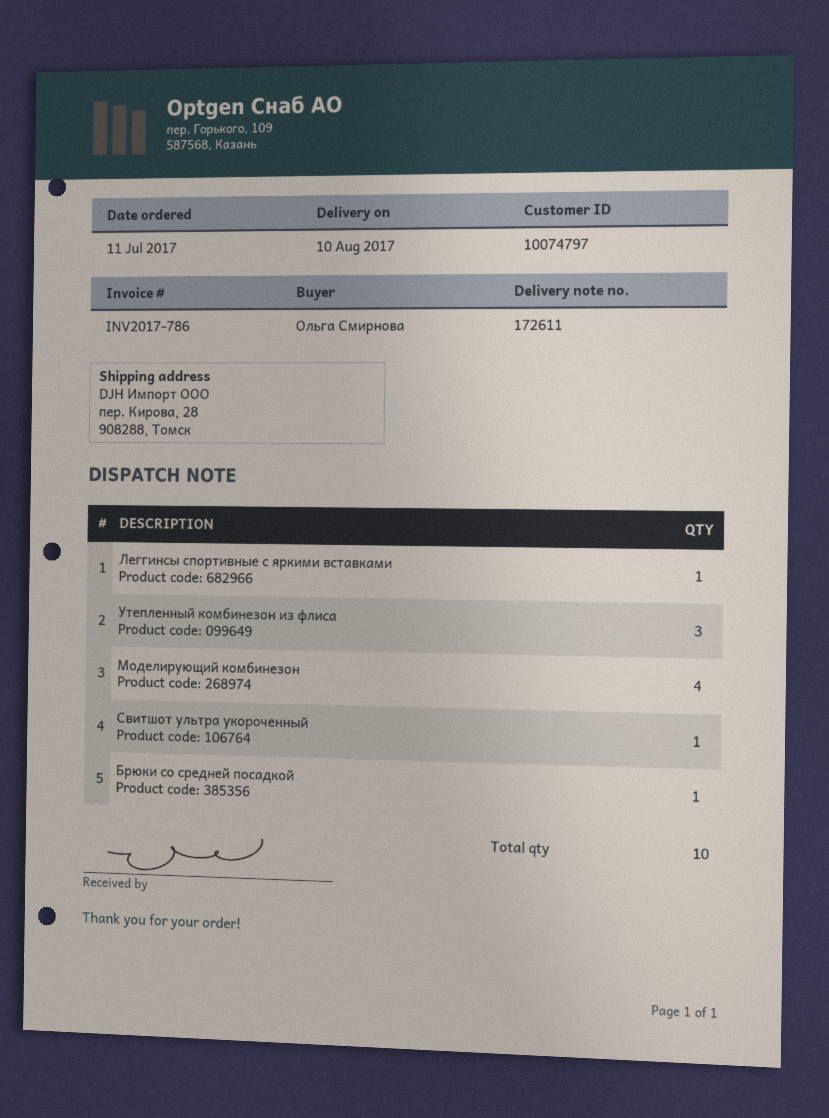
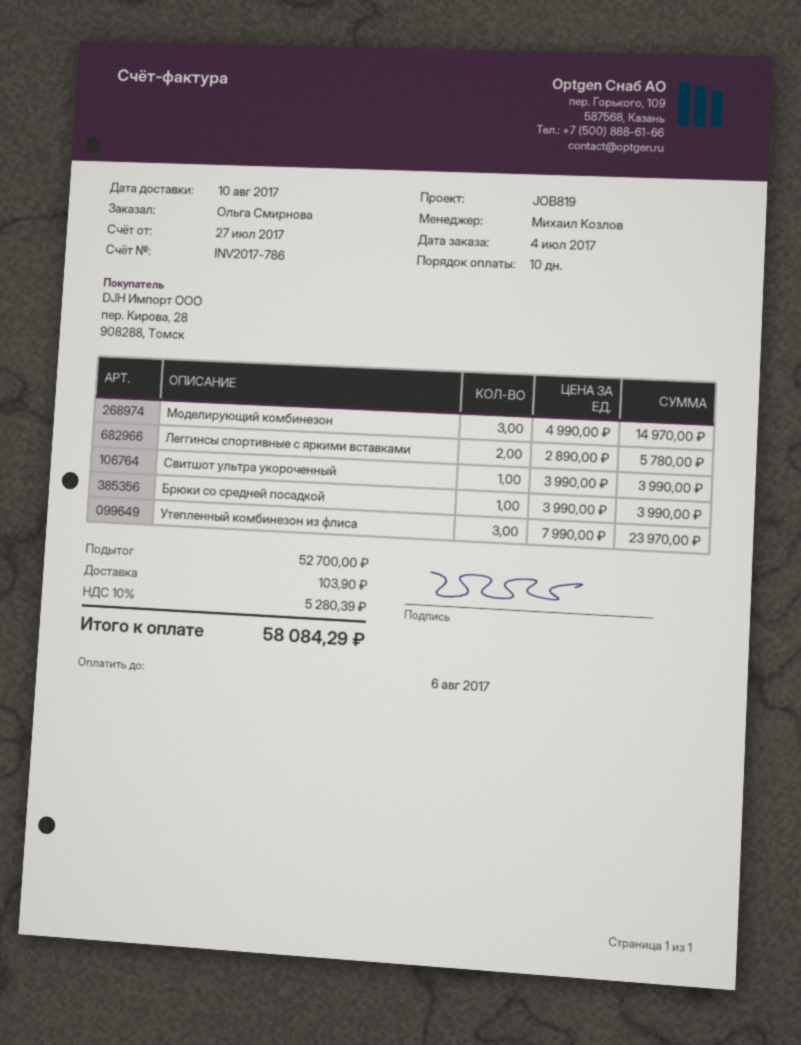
order date: 2017-07-11 -> 2017-07-04
Леггинсы спортивные с яркими вставками: 1 -> 2
Моделирующий комбинезон: 4 -> 3

